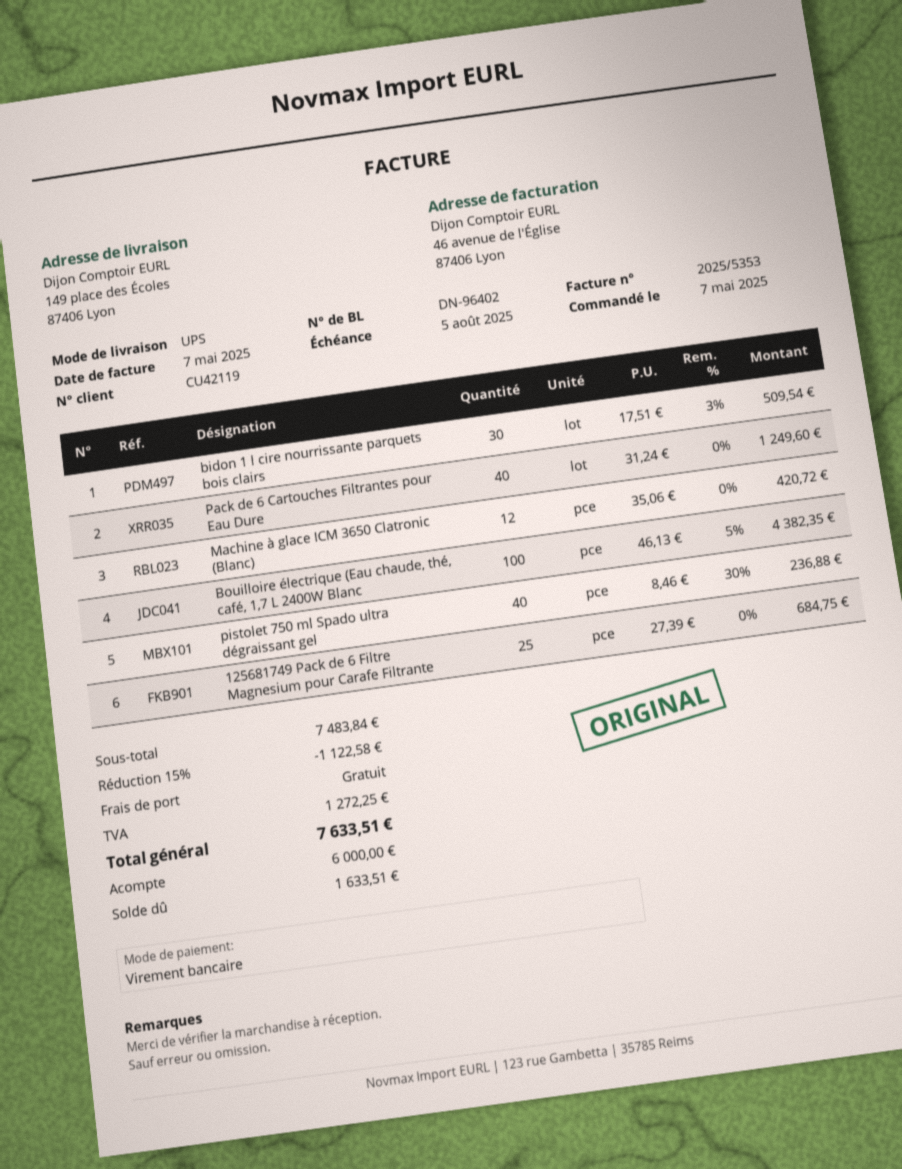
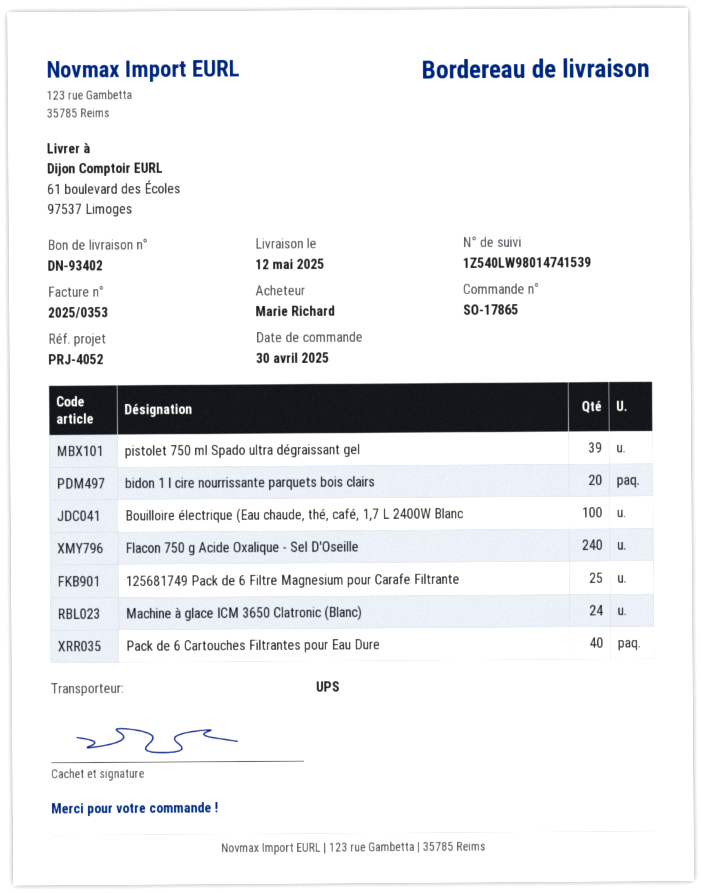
order date: 2025-05-07 -> 2025-04-30
delivery note number: DN-96402 -> DN-93402
invoice number: 2025/5353 -> 2025/0353
ship to: 149 place des Écoles, 87406 Lyon -> 61 boulevard des Écoles, 97537 Limoges
bidon 1 l cire nourrissante parquets bois clairs: 30 -> 20
Machine à glace ICM 3650 Clatronic (Blanc): 12 -> 24
pistolet 750 ml Spado ultra dégraissant gel: 40 -> 39
Flacon 750 g Acide Oxalique - Sel D'Oseille: none -> 240

